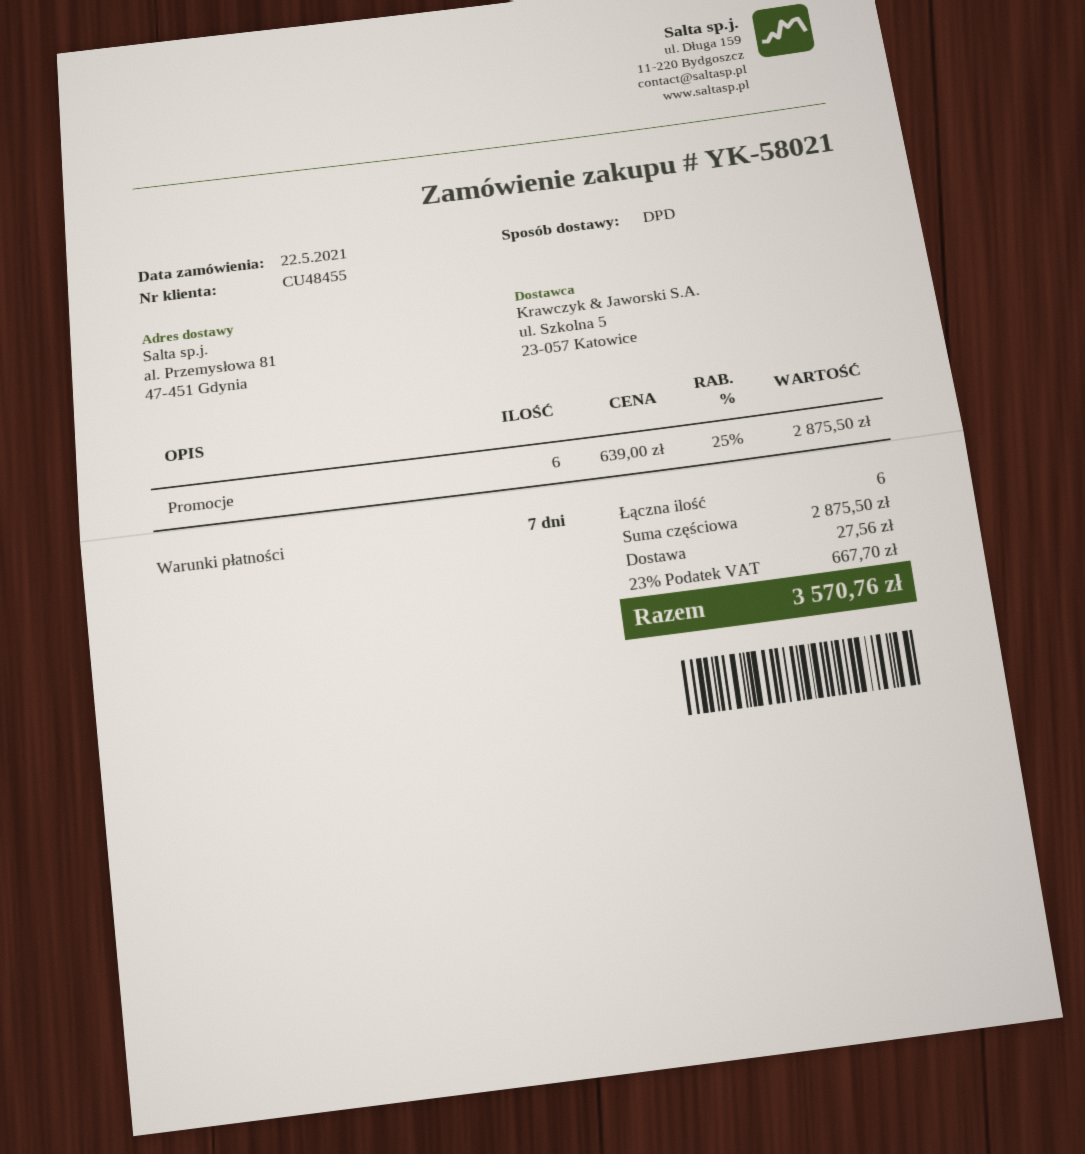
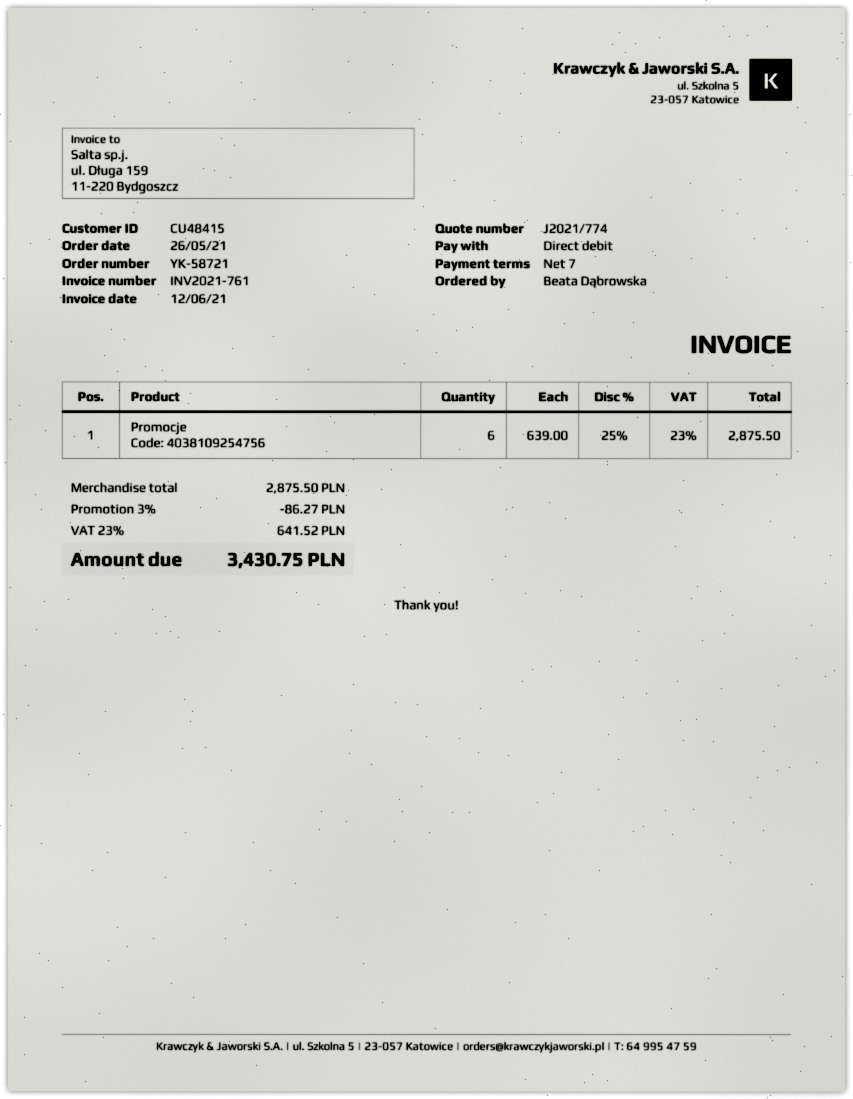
order number: YK-58021 -> YK-58721
order date: 2021-05-22 -> 2021-05-26
customer number: CU48455 -> CU48415
discount: none -> 3% = 86.27
shipping: 27.56 -> none
tax: 23% = 667.70 -> 23% = 641.52
total: 3570.76 -> 3430.75

